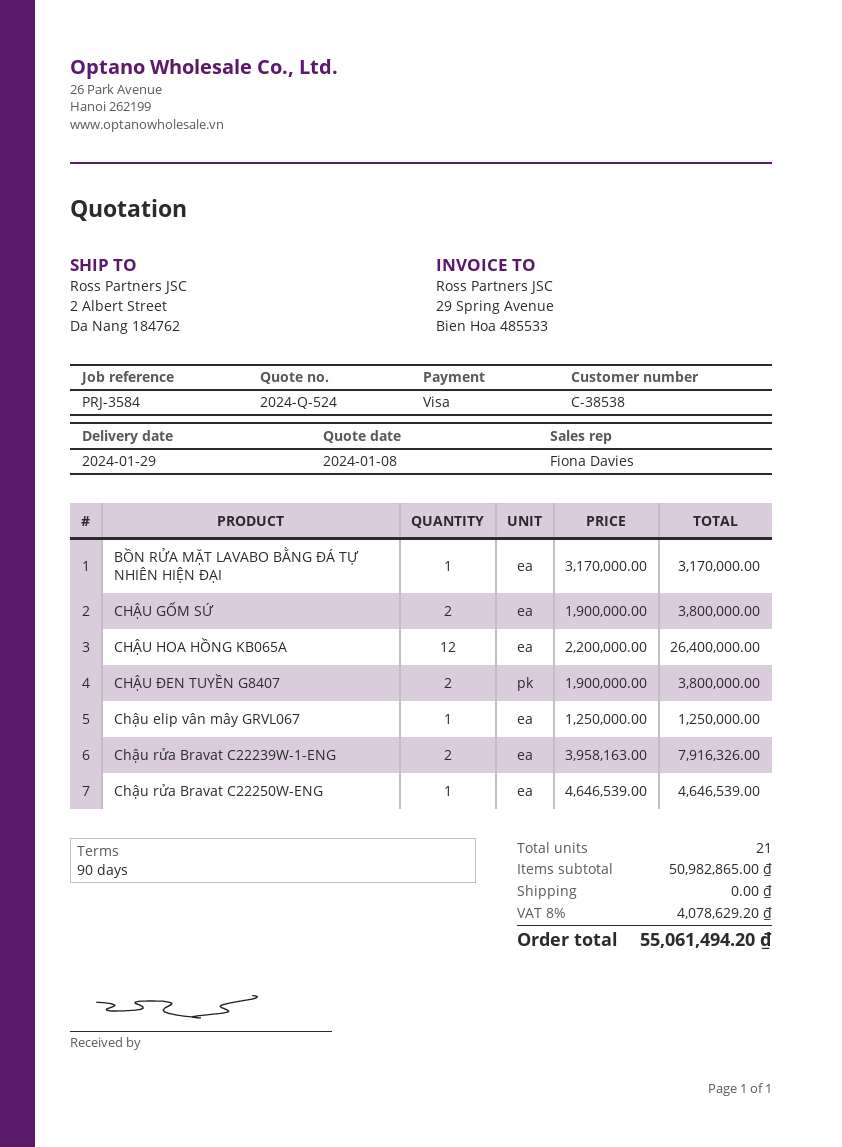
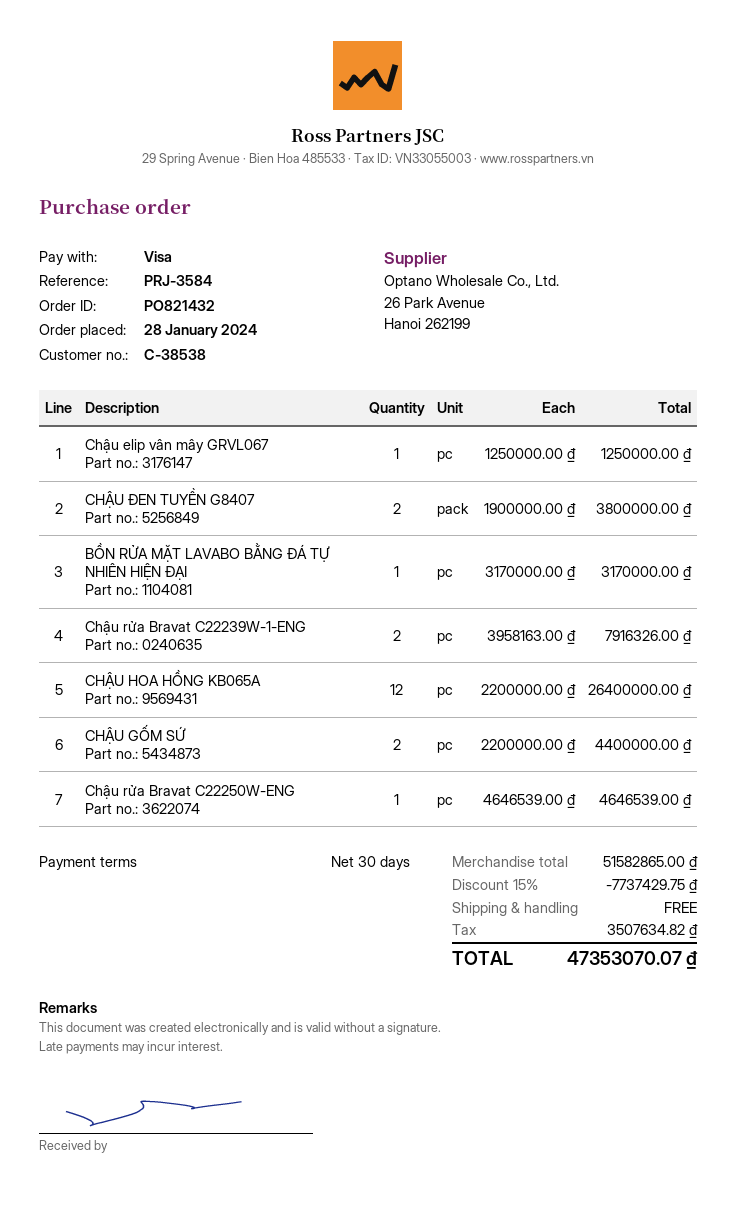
payment terms: 90 days -> 30 days
CHẬU GỐM SỨ: 2 x 1900000.00 = 3800000.00 -> 2 x 2200000.00 = 4400000.00
subtotal: 50982865.00 -> 51582865.00
discount: none -> 15% = 7737429.75
tax: 4078629.20 -> 3507634.82
total: 55061494.20 -> 47353070.07

